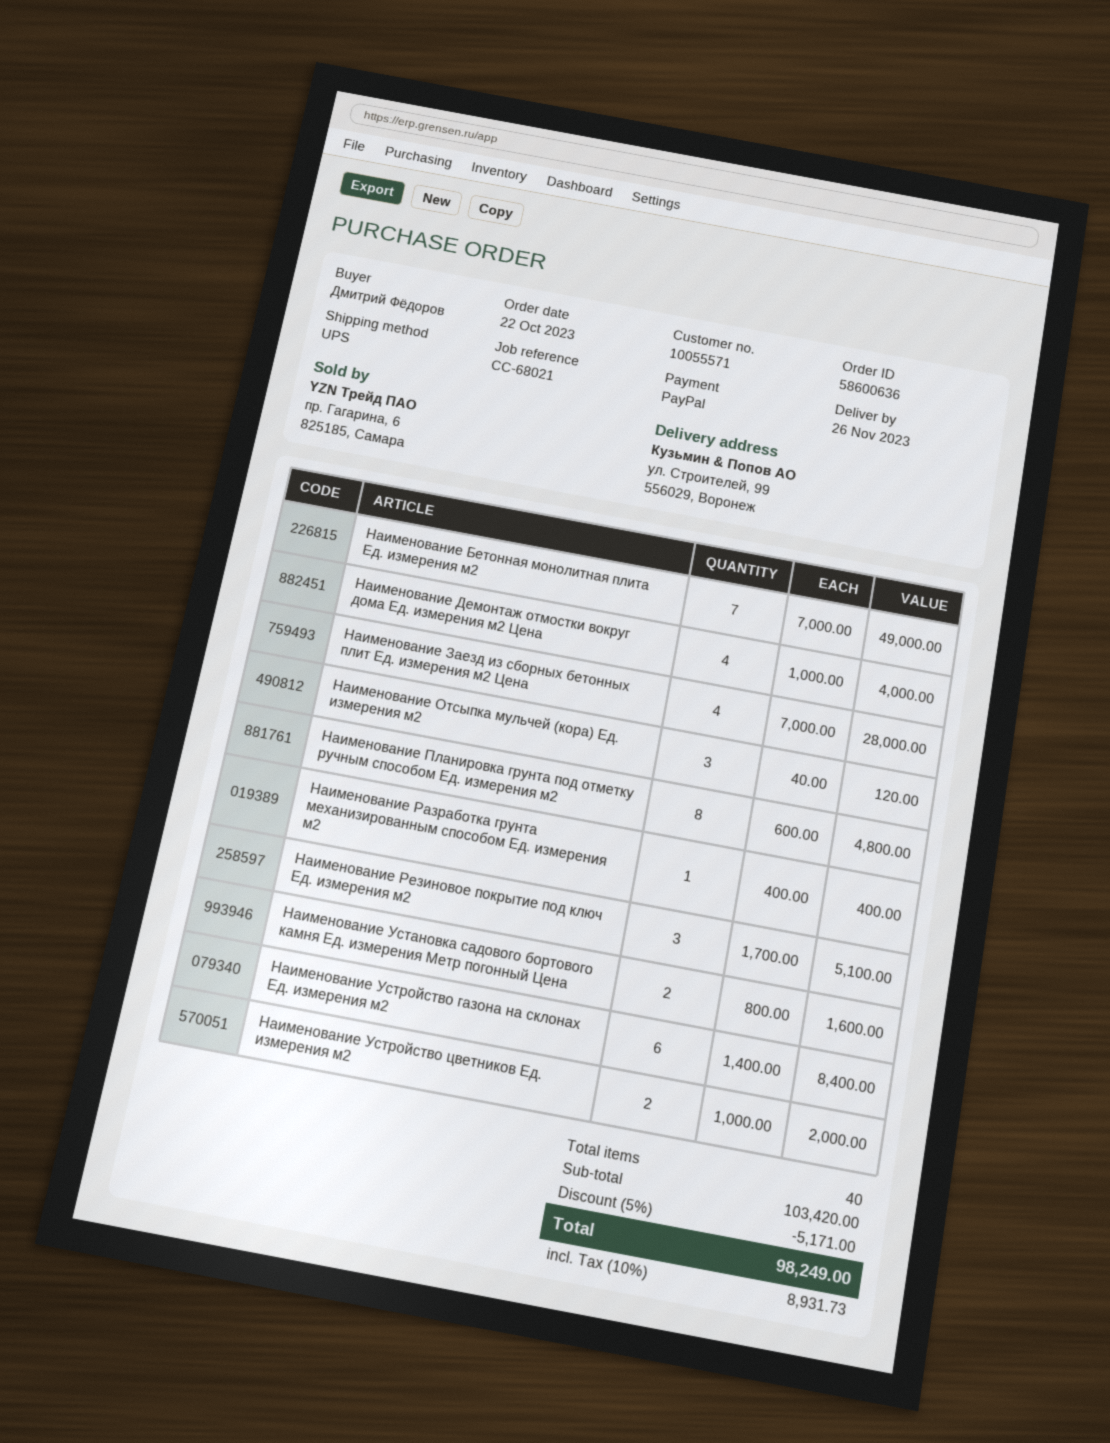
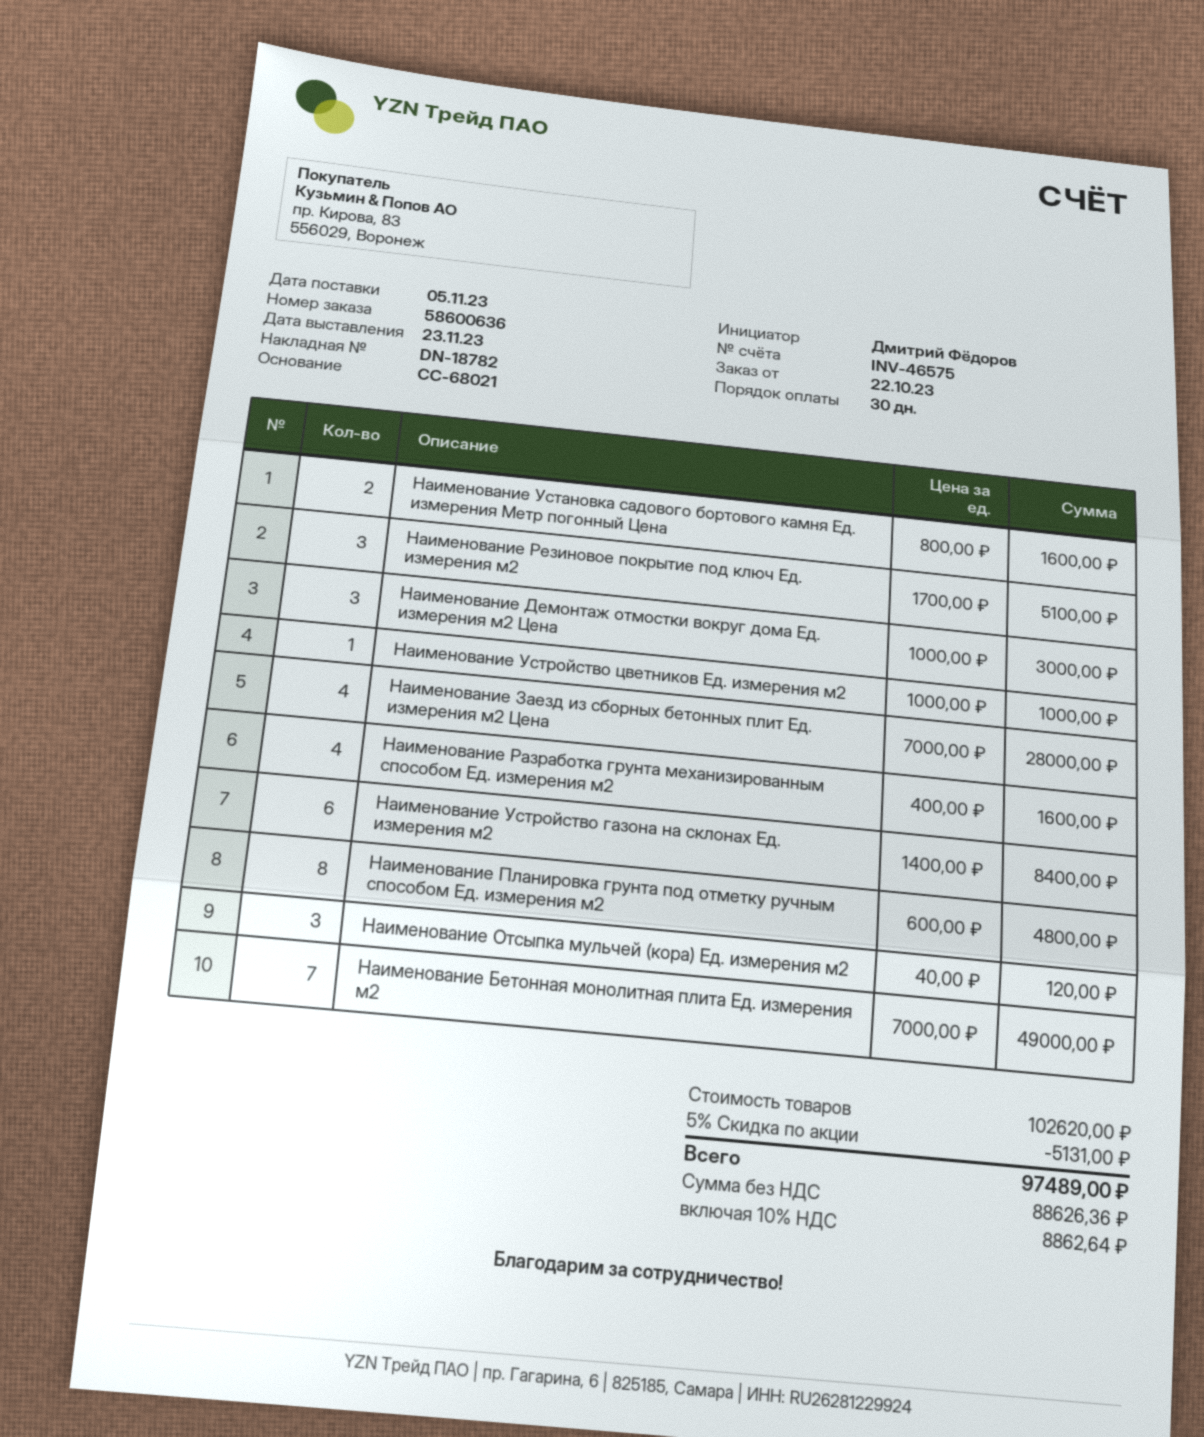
delivery date: 2023-11-26 -> 2023-11-05
Наименование Демонтаж отмостки вокруг дома Ед. измерения м2 Цена: 4 x 1000.00 = 4000.00 -> 3 x 1000.00 = 3000.00
Наименование Разработка грунта механизированным способом Ед. измерения м2: 1 x 400.00 = 400.00 -> 4 x 400.00 = 1600.00
Наименование Устройство цветников Ед. измерения м2: 2 x 1000.00 = 2000.00 -> 1 x 1000.00 = 1000.00
subtotal: 103420.00 -> 102620.00
discount: 5% = 5171.00 -> 5% = 5131.00
tax: 10% = 8931.73 -> 10% = 8862.64
total: 98249.00 -> 97489.00

